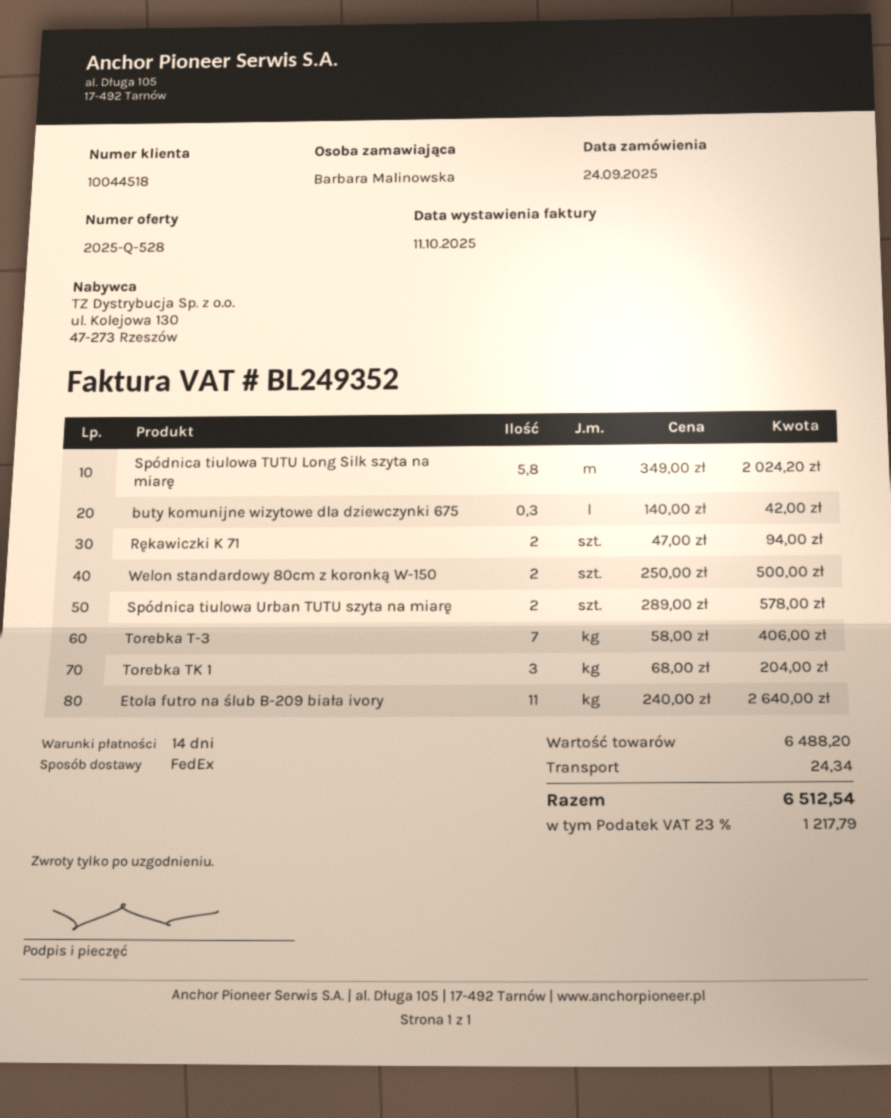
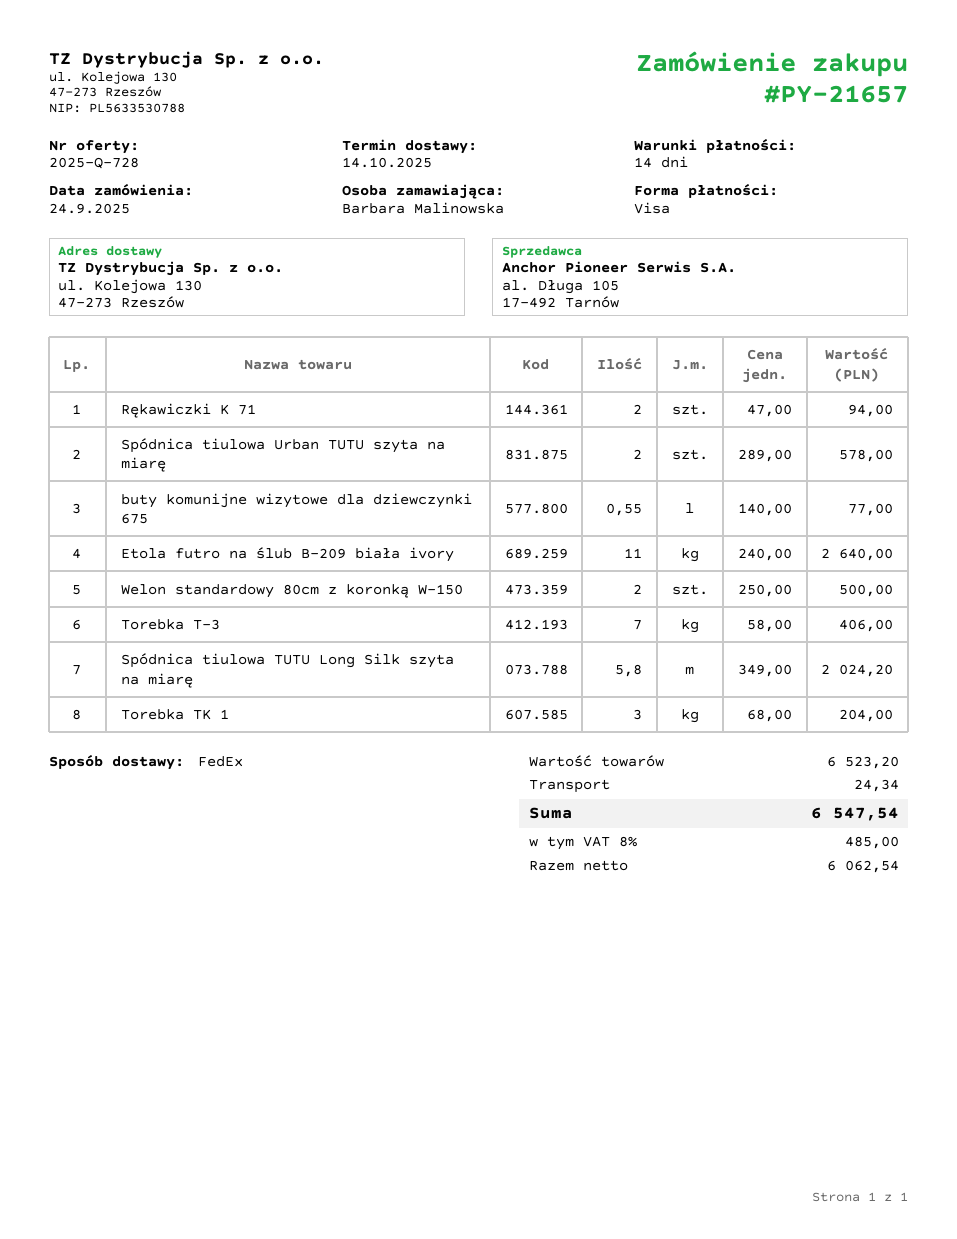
quote number: 2025-Q-528 -> 2025-Q-728
buty komunijne wizytowe dla dziewczynki 675: 0.3 x 140.00 = 42.00 -> 0.55 x 140.00 = 77.00
subtotal: 6488.20 -> 6523.20
tax: 23% = 1217.79 -> 8% = 485.00
total: 6512.54 -> 6547.54

